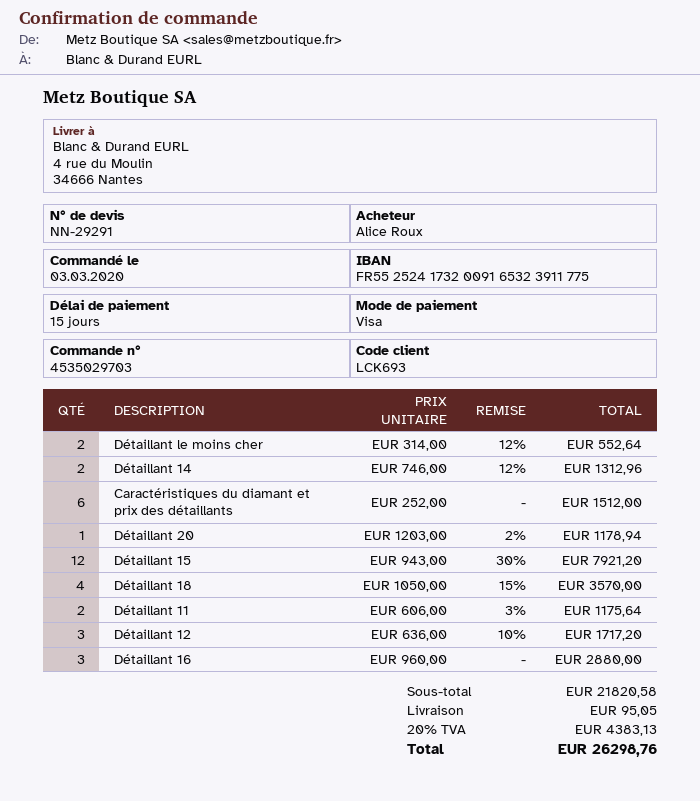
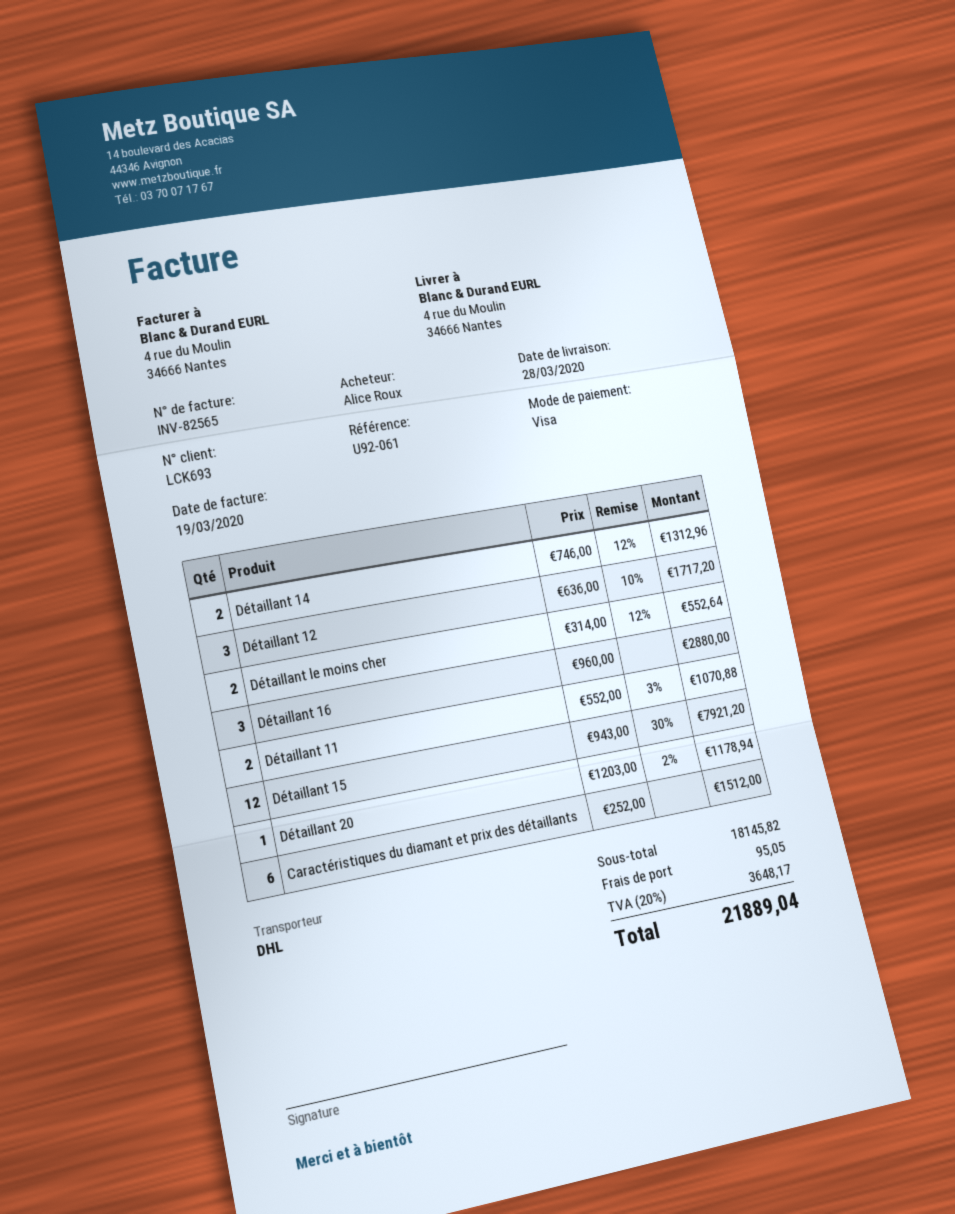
Détaillant 18: 4 x 1050.00 - 15% = 3570.00 -> none
Détaillant 11: 2 x 606.00 - 3% = 1175.64 -> 2 x 552.00 - 3% = 1070.88
subtotal: 21820.58 -> 18145.82
tax: 20% = 4383.13 -> 20% = 3648.17
total: 26298.76 -> 21889.04

